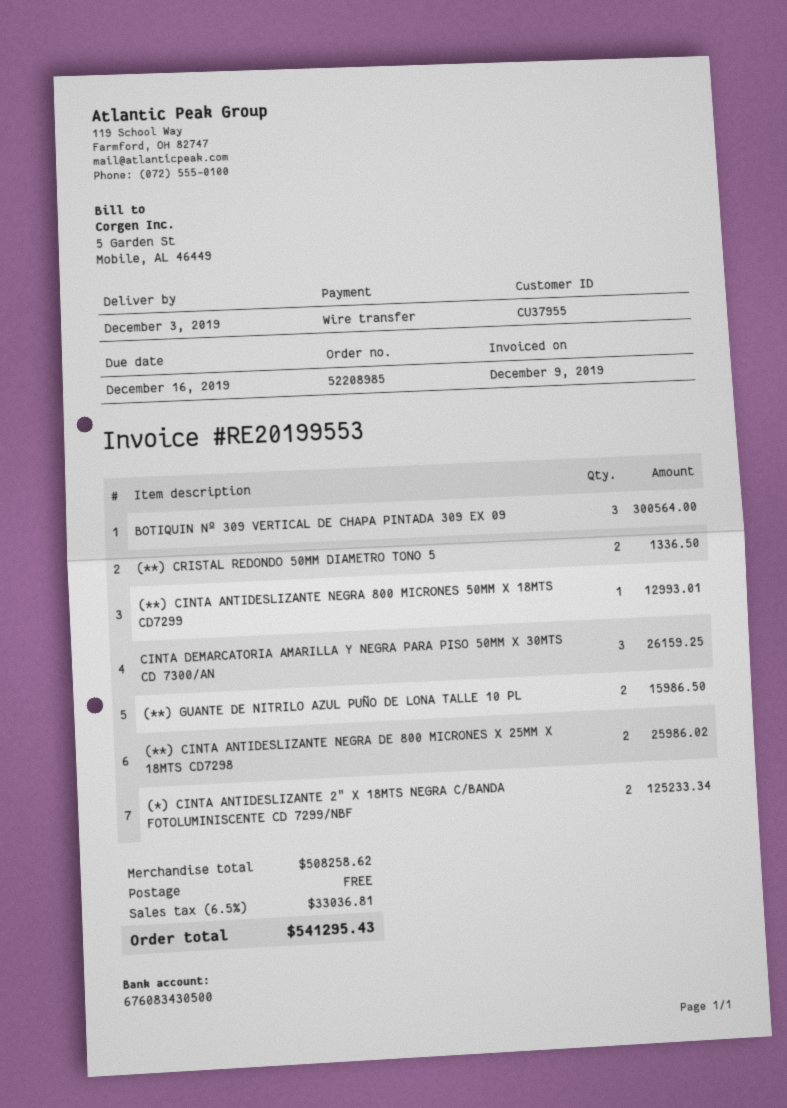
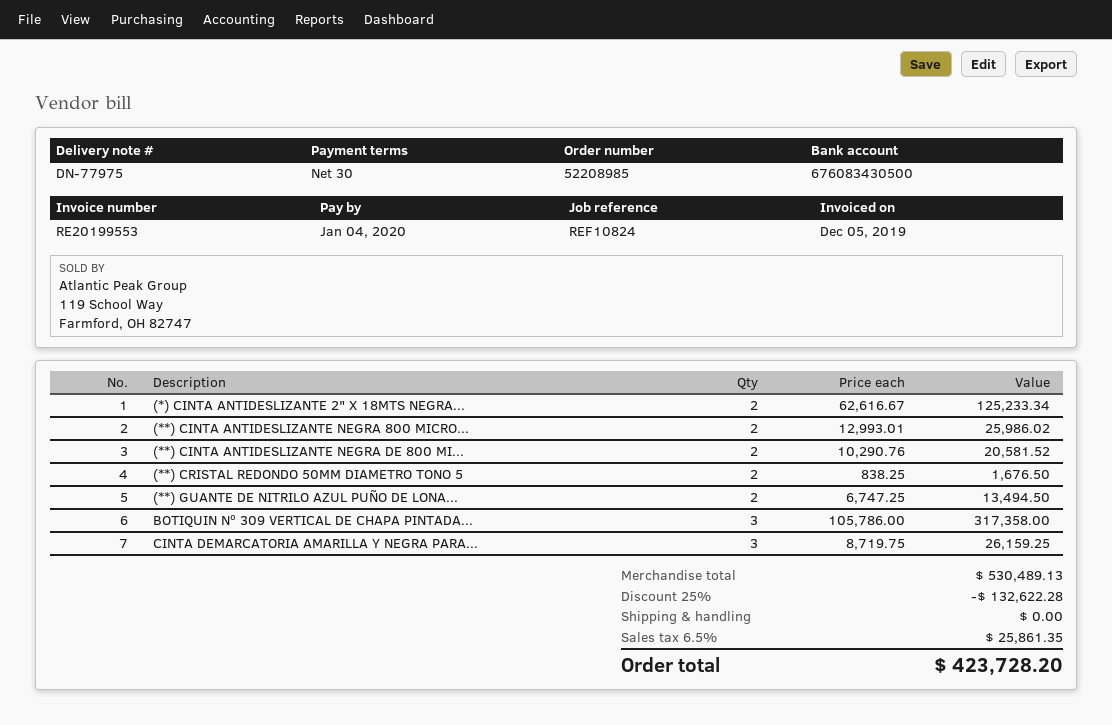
invoice date: 2019-12-09 -> 2019-12-05
due date: 2019-12-16 -> 2020-01-04
BOTIQUIN Nº 309 VERTICAL DE CHAPA PINTADA 309 EX 09: 3 for 300564.00 -> 3 for 317358.00
(**) CRISTAL REDONDO 50MM DIAMETRO TONO 5: 2 for 1336.50 -> 2 for 1676.50
(**) CINTA ANTIDESLIZANTE NEGRA 800 MICRONES 50MM X 18MTS CD7299: 1 for 12993.01 -> 2 for 25986.02
(**) GUANTE DE NITRILO AZUL PUÑO DE LONA TALLE 10 PL: 2 for 15986.50 -> 2 for 13494.50
(**) CINTA ANTIDESLIZANTE NEGRA DE 800 MICRONES X 25MM X 18MTS CD7298: 2 for 25986.02 -> 2 for 20581.52
subtotal: 508258.62 -> 530489.13
discount: none -> 25% = 132622.28
tax: 6.5% = 33036.81 -> 6.5% = 25861.35
total: 541295.43 -> 423728.20

